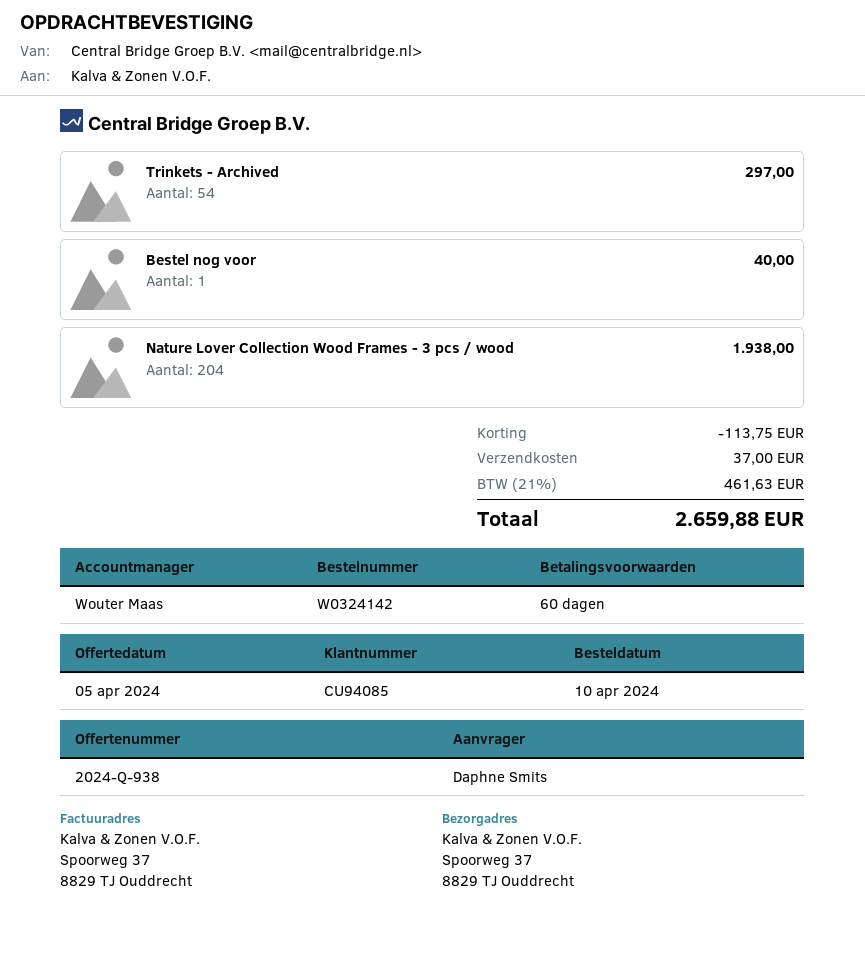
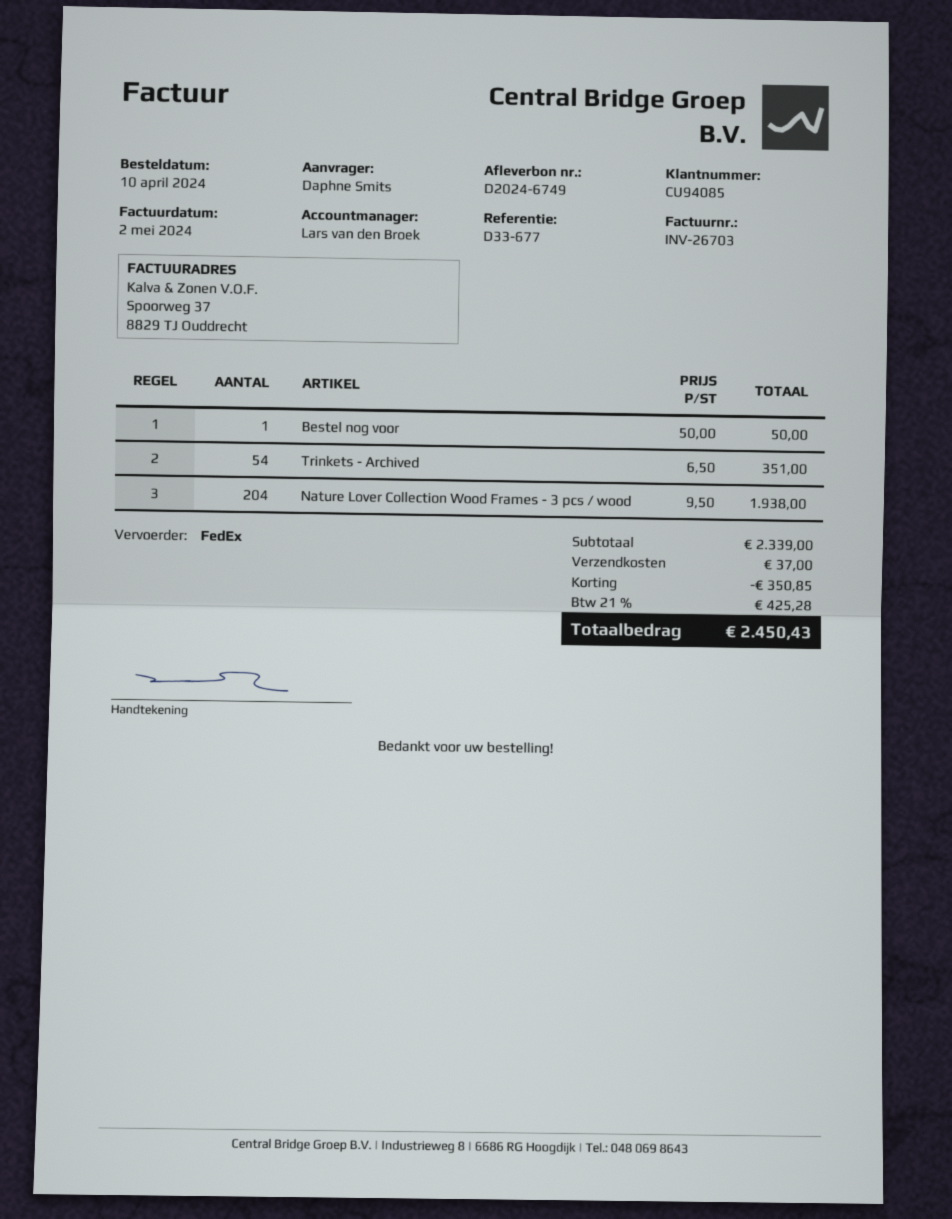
sales rep: Wouter Maas -> Lars van den Broek
Trinkets - Archived: 54 for 297.00 -> 54 for 351.00
Bestel nog voor: 1 for 40.00 -> 1 for 50.00
discount: 113.75 -> 350.85
tax: 21% = 461.63 -> 21% = 425.28
total: 2659.88 -> 2450.43

